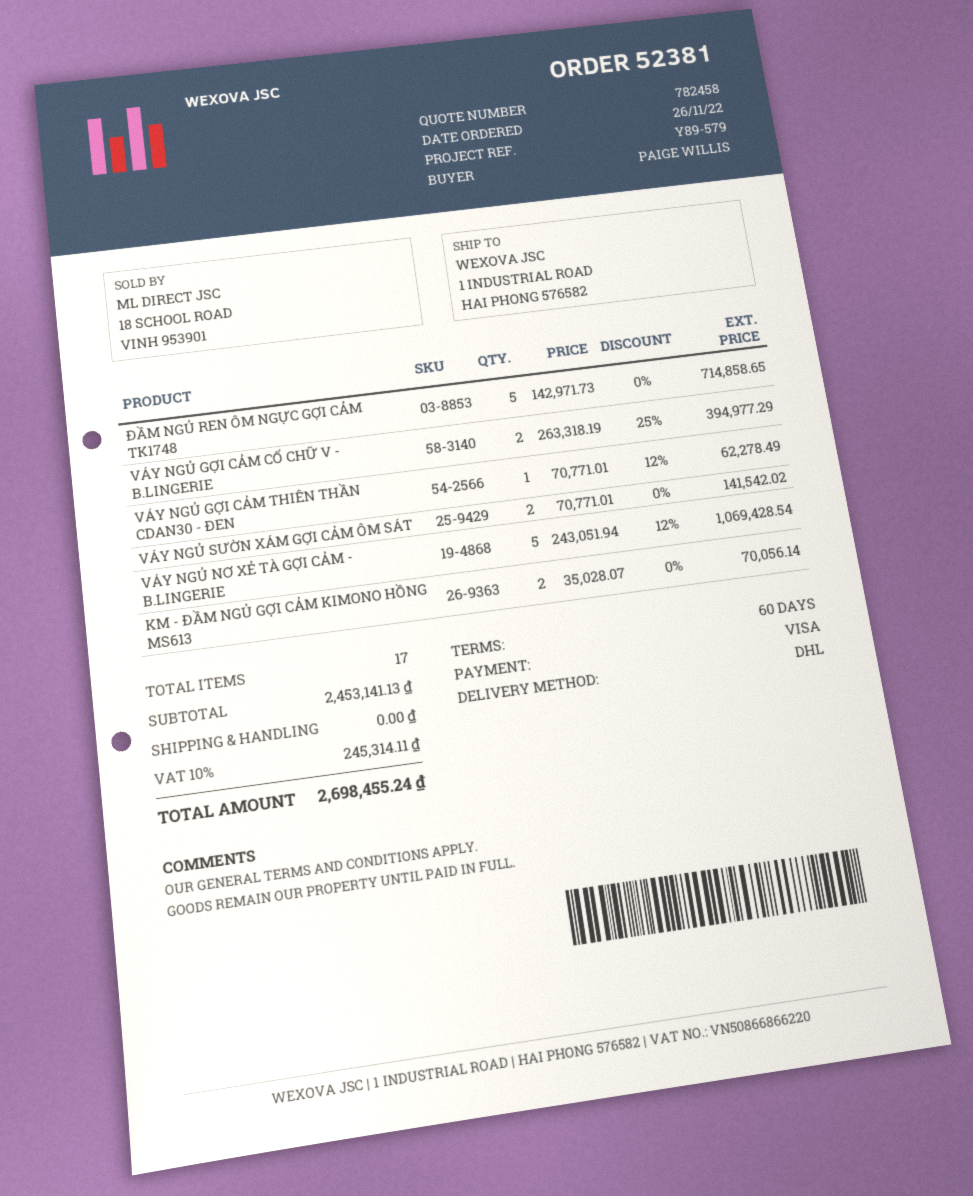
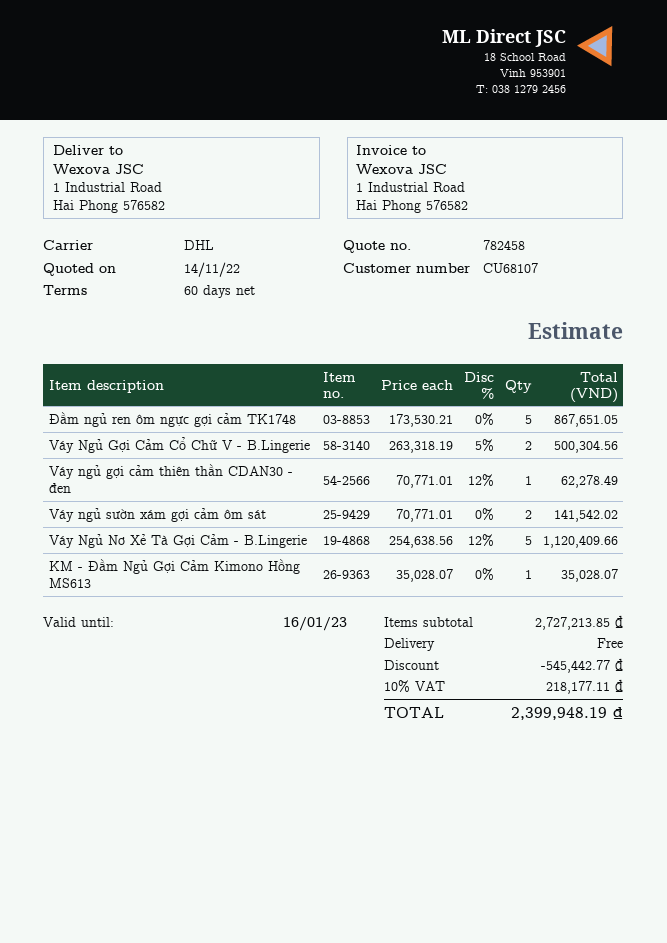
ĐẦM NGỦ REN ÔM NGỰC GỢI CẢM TK1748: 5 x 142971.73 = 714858.65 -> 5 x 173530.21 = 867651.05
VÁY NGỦ GỢI CẢM CỔ CHỮ V - B.LINGERIE: 2 x 263318.19 - 25% = 394977.29 -> 2 x 263318.19 - 5% = 500304.56
VÁY NGỦ NƠ XẺ TÀ GỢI CẢM - B.LINGERIE: 5 x 243051.94 - 12% = 1069428.54 -> 5 x 254638.56 - 12% = 1120409.66
KM - ĐẦM NGỦ GỢI CẢM KIMONO HỒNG MS613: 2 x 35028.07 = 70056.14 -> 1 x 35028.07 = 35028.07
subtotal: 2453141.13 -> 2727213.85
discount: none -> 545442.77
tax: 10% = 245314.11 -> 10% = 218177.11
total: 2698455.24 -> 2399948.19

